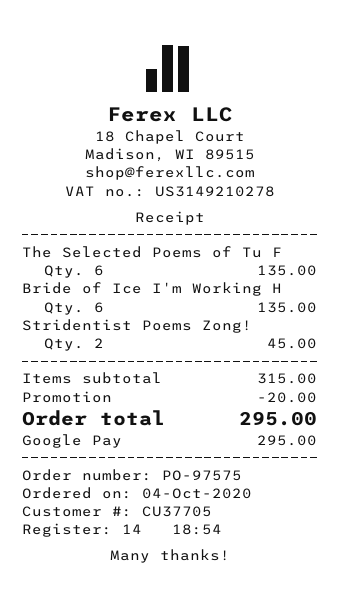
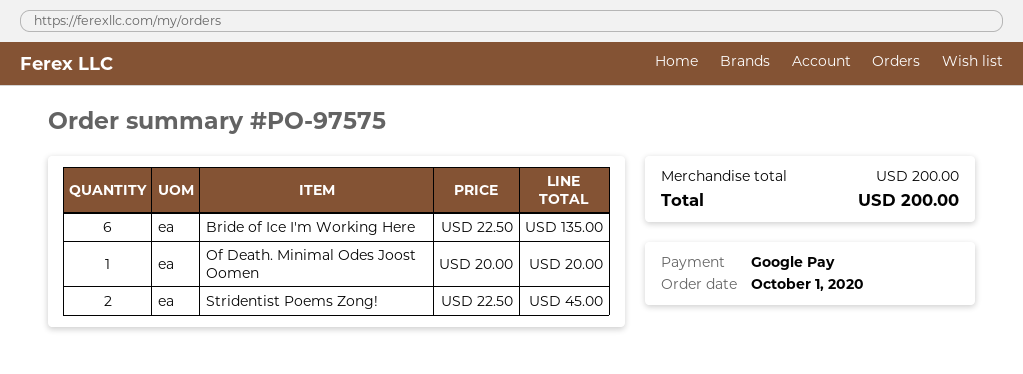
order date: 2020-10-04 -> 2020-10-01
The Selected Poems of Tu F: 6 for 135.00 -> none
Of Death. Minimal Odes Joost Oomen: none -> 1 for 20.00
subtotal: 315.00 -> 200.00
discount: 20.00 -> none
total: 295.00 -> 200.00

